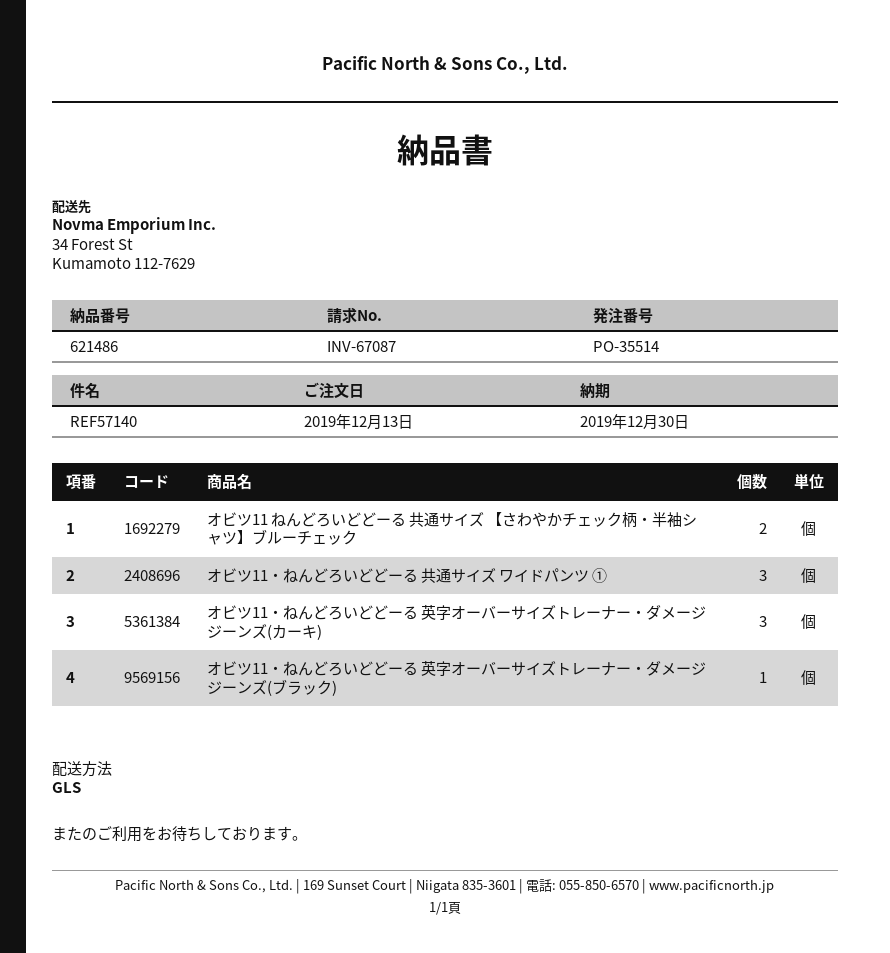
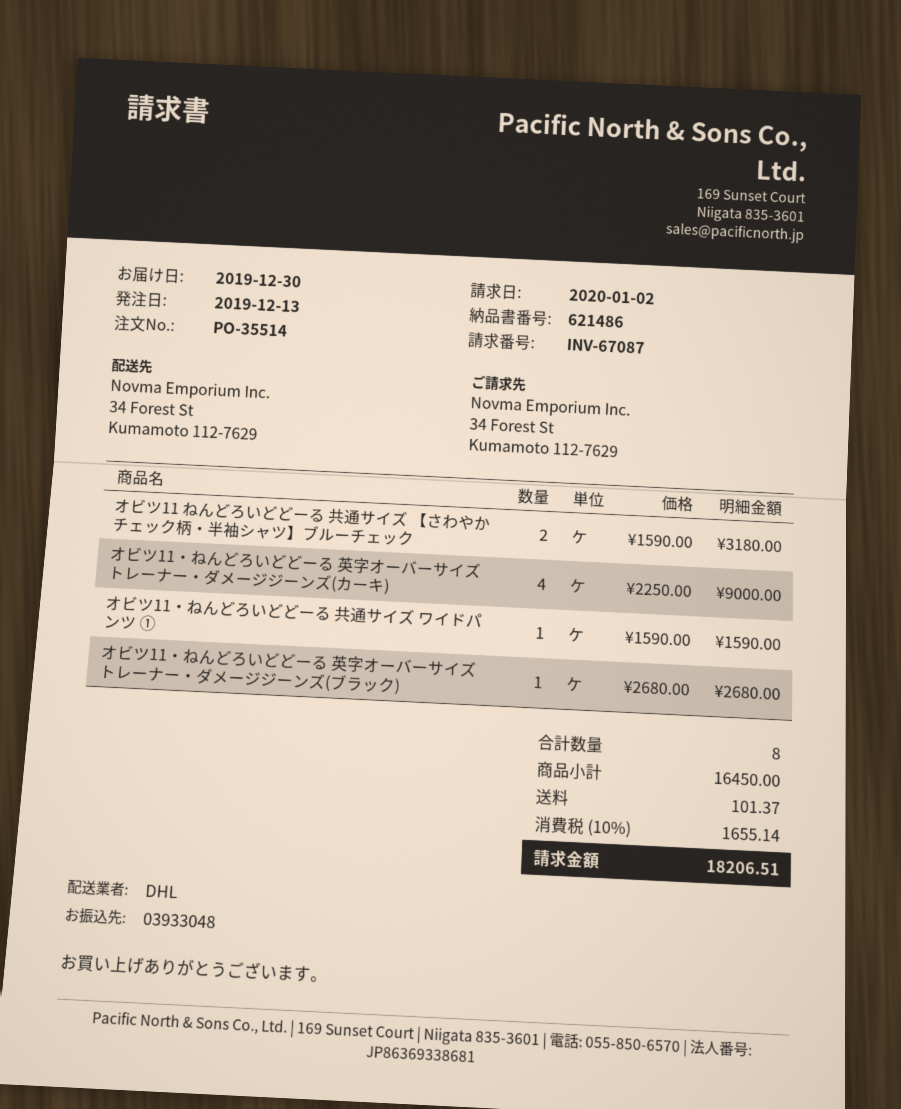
shipping method: GLS -> DHL
オビツ11・ねんどろいどどーる 共通サイズ ワイドパンツ ①: 3 -> 1
オビツ11・ねんどろいどどーる 英字オーバーサイズトレーナー・ダメージジーンズ(カーキ): 3 -> 4

